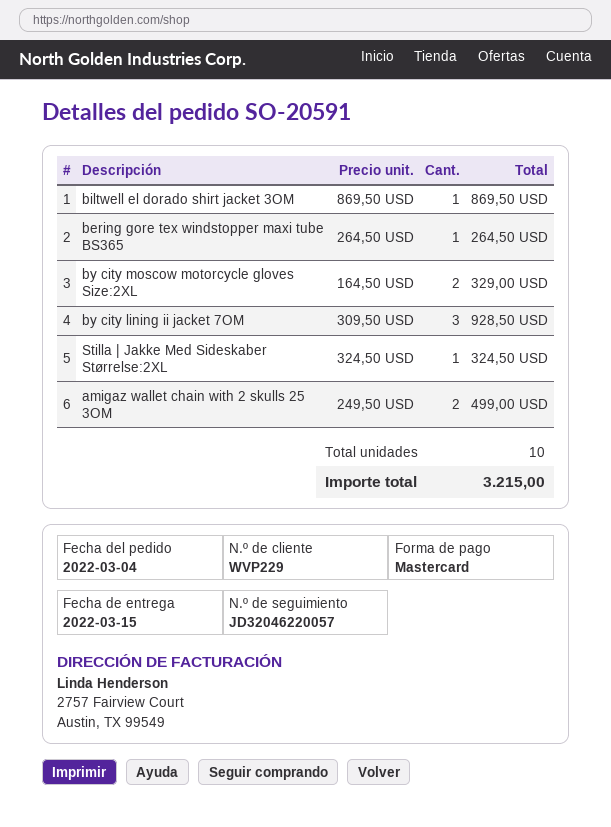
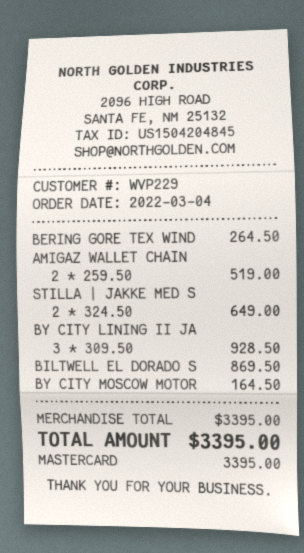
by city moscow motorcycle gloves Size:2XL: 2 x 164.50 = 329.00 -> 1 x 164.50 = 164.50
Stilla | Jakke Med Sideskaber Størrelse:2XL: 1 x 324.50 = 324.50 -> 2 x 324.50 = 649.00
amigaz wallet chain with 2 skulls 25 3OM: 2 x 249.50 = 499.00 -> 2 x 259.50 = 519.00
total: 3215.00 -> 3395.00

